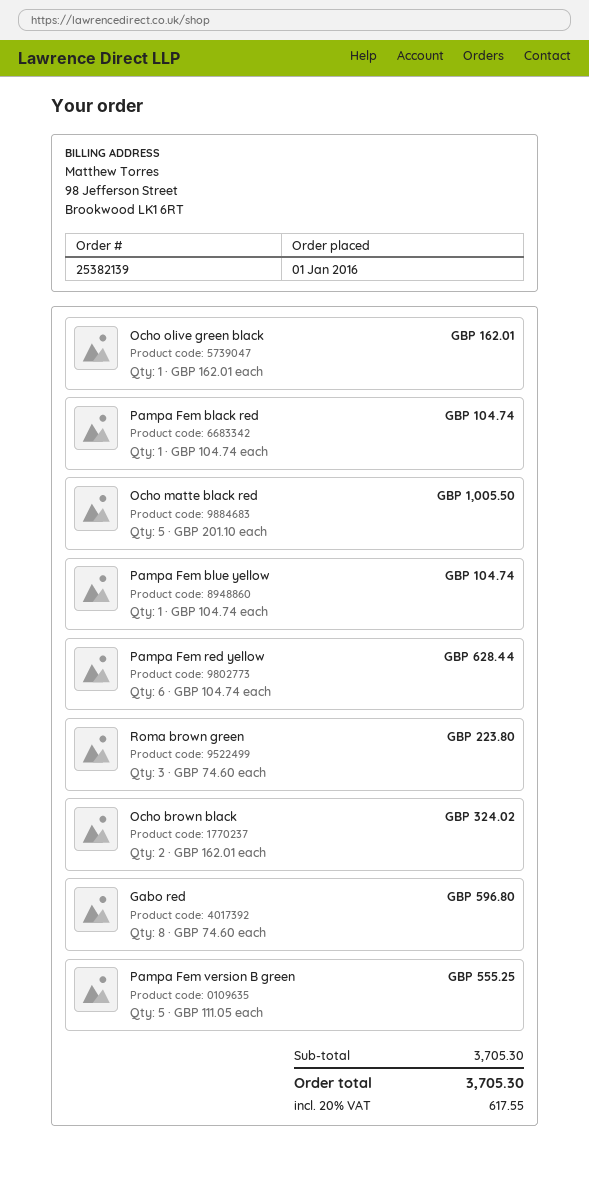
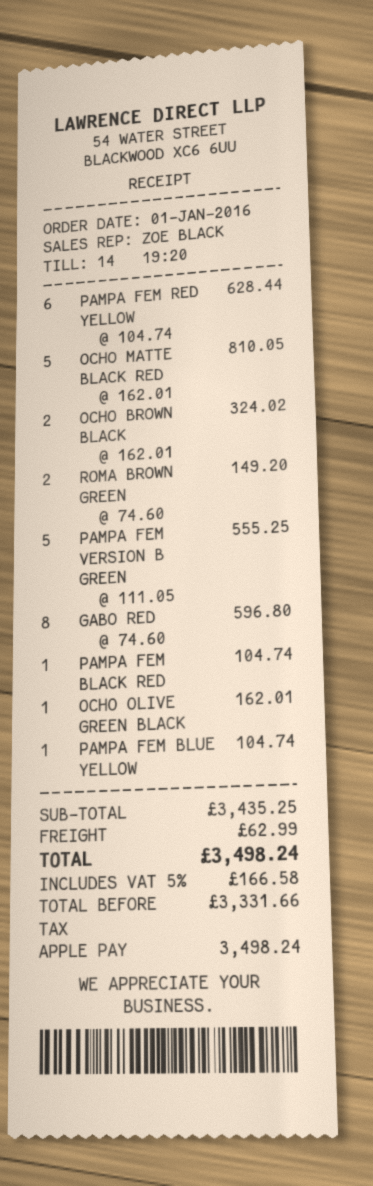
Ocho matte black red: 5 x 201.10 = 1005.50 -> 5 x 162.01 = 810.05
Roma brown green: 3 x 74.60 = 223.80 -> 2 x 74.60 = 149.20
subtotal: 3705.30 -> 3435.25
shipping: none -> 62.99
tax: 20% = 617.55 -> 5% = 166.58
total: 3705.30 -> 3498.24

